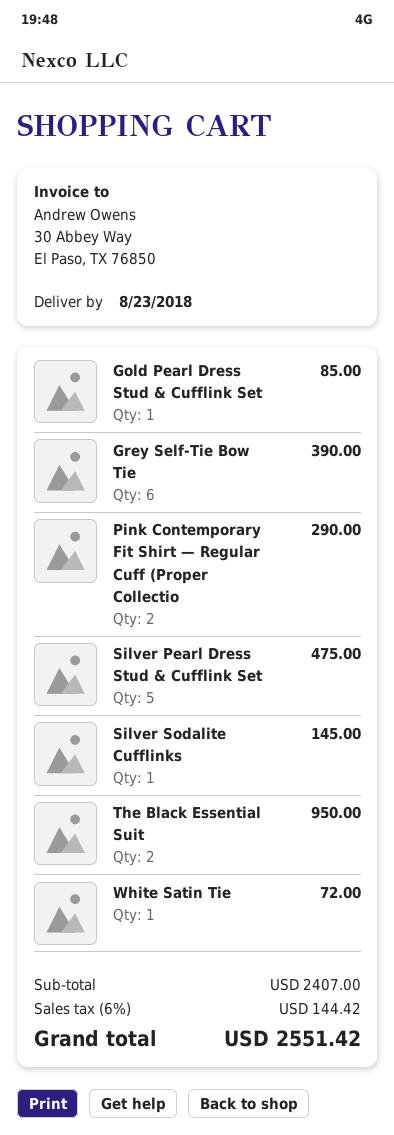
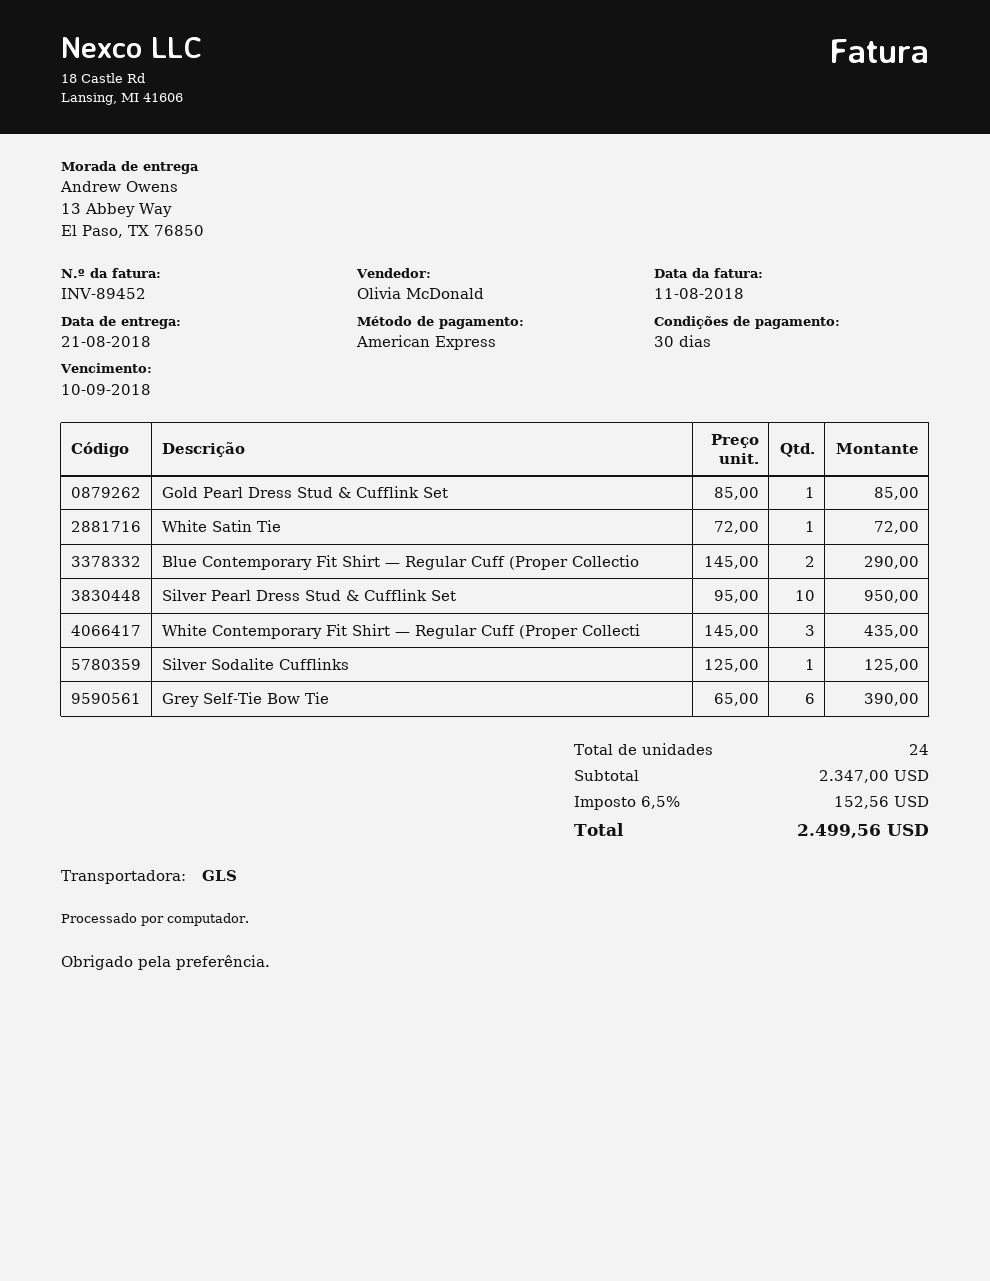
delivery date: 2018-08-23 -> 2018-08-21
Pink Contemporary Fit Shirt — Regular Cuff (Proper Collectio: 2 for 290.00 -> none
Silver Pearl Dress Stud & Cufflink Set: 5 for 475.00 -> 10 for 950.00
Silver Sodalite Cufflinks: 1 for 145.00 -> 1 for 125.00
The Black Essential Suit: 2 for 950.00 -> none
Blue Contemporary Fit Shirt — Regular Cuff (Proper Collectio: none -> 2 for 290.00
White Contemporary Fit Shirt — Regular Cuff (Proper Collecti: none -> 3 for 435.00
subtotal: 2407.00 -> 2347.00
tax: 6% = 144.42 -> 6.5% = 152.56
total: 2551.42 -> 2499.56

